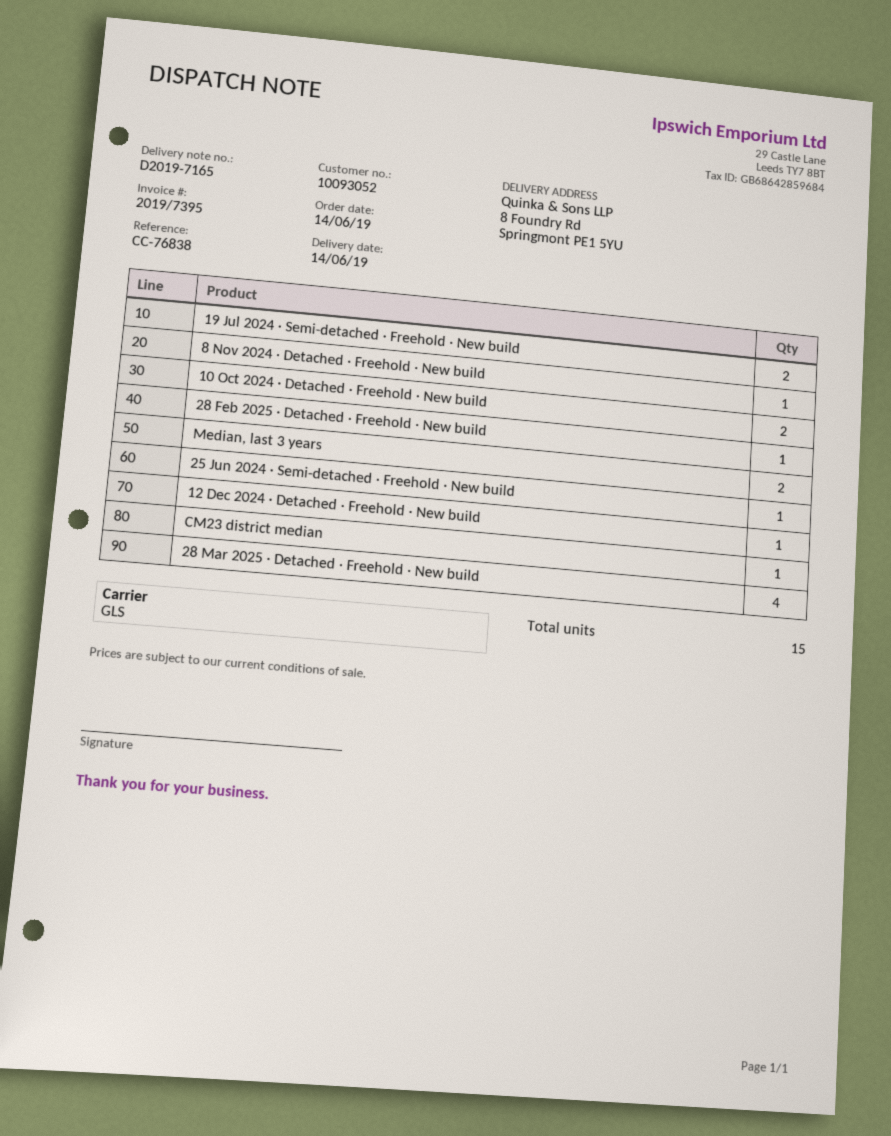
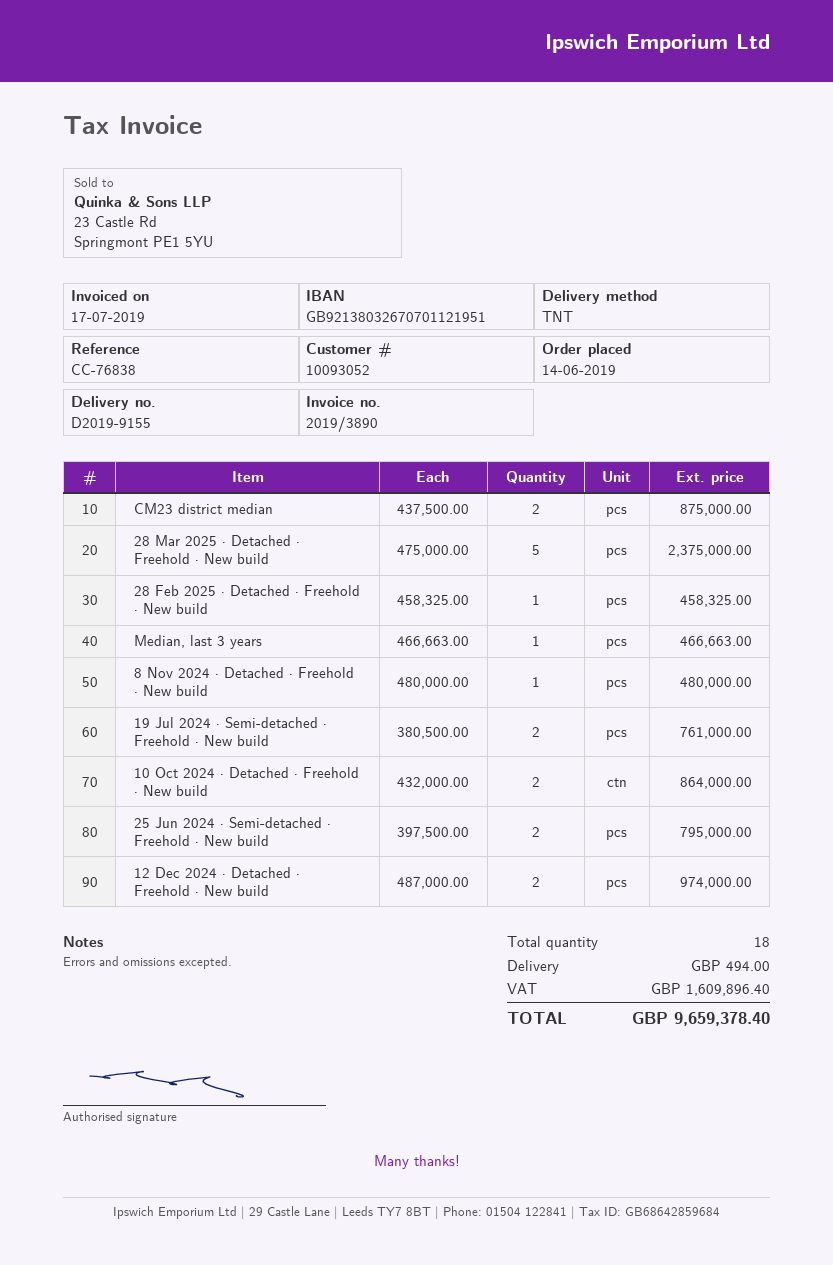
delivery note number: D2019-7165 -> D2019-9155
invoice number: 2019/7395 -> 2019/3890
shipping method: GLS -> TNT
Median, last 3 years: 2 -> 1
25 Jun 2024 · Semi-detached · Freehold · New build: 1 -> 2
12 Dec 2024 · Detached · Freehold · New build: 1 -> 2
CM23 district median: 1 -> 2
28 Mar 2025 · Detached · Freehold · New build: 4 -> 5
total quantity: 15 -> 18

